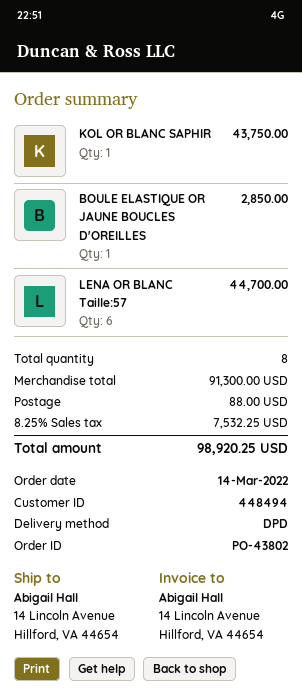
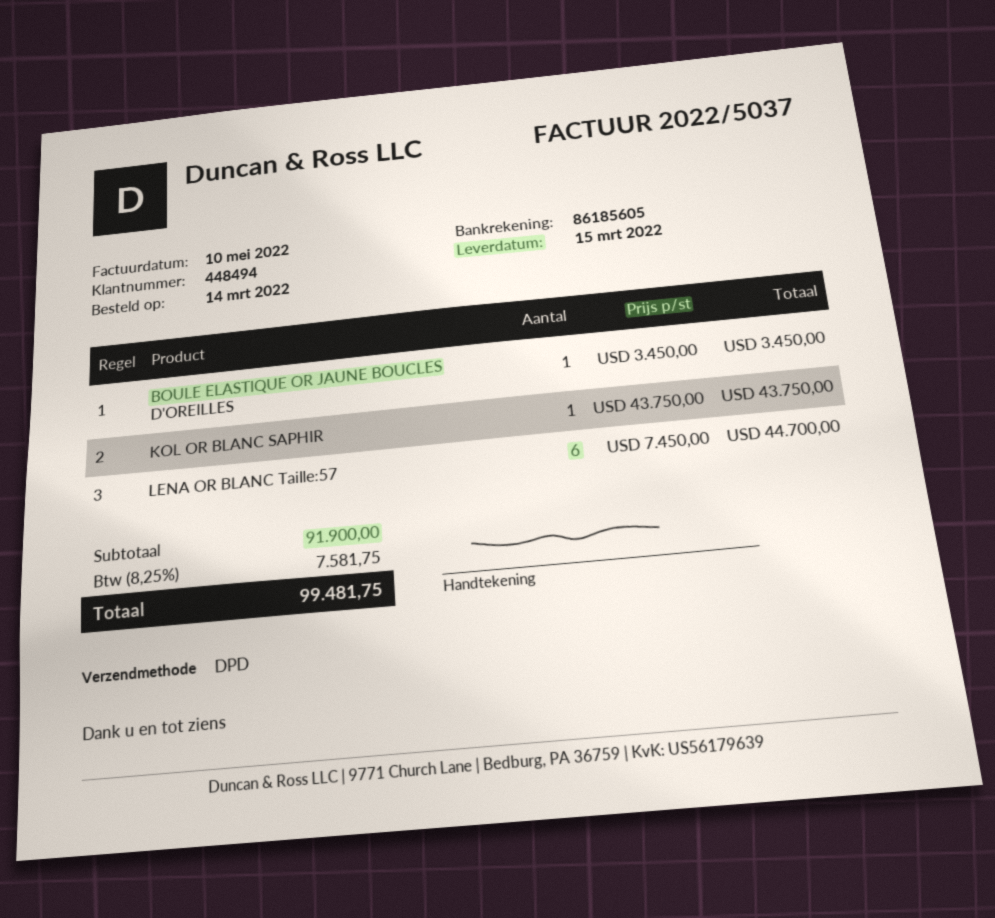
BOULE ELASTIQUE OR JAUNE BOUCLES D'OREILLES: 1 for 2850.00 -> 1 for 3450.00
subtotal: 91300.00 -> 91900.00
shipping: 88.00 -> none
tax: 8.25% = 7532.25 -> 8.25% = 7581.75
total: 98920.25 -> 99481.75

